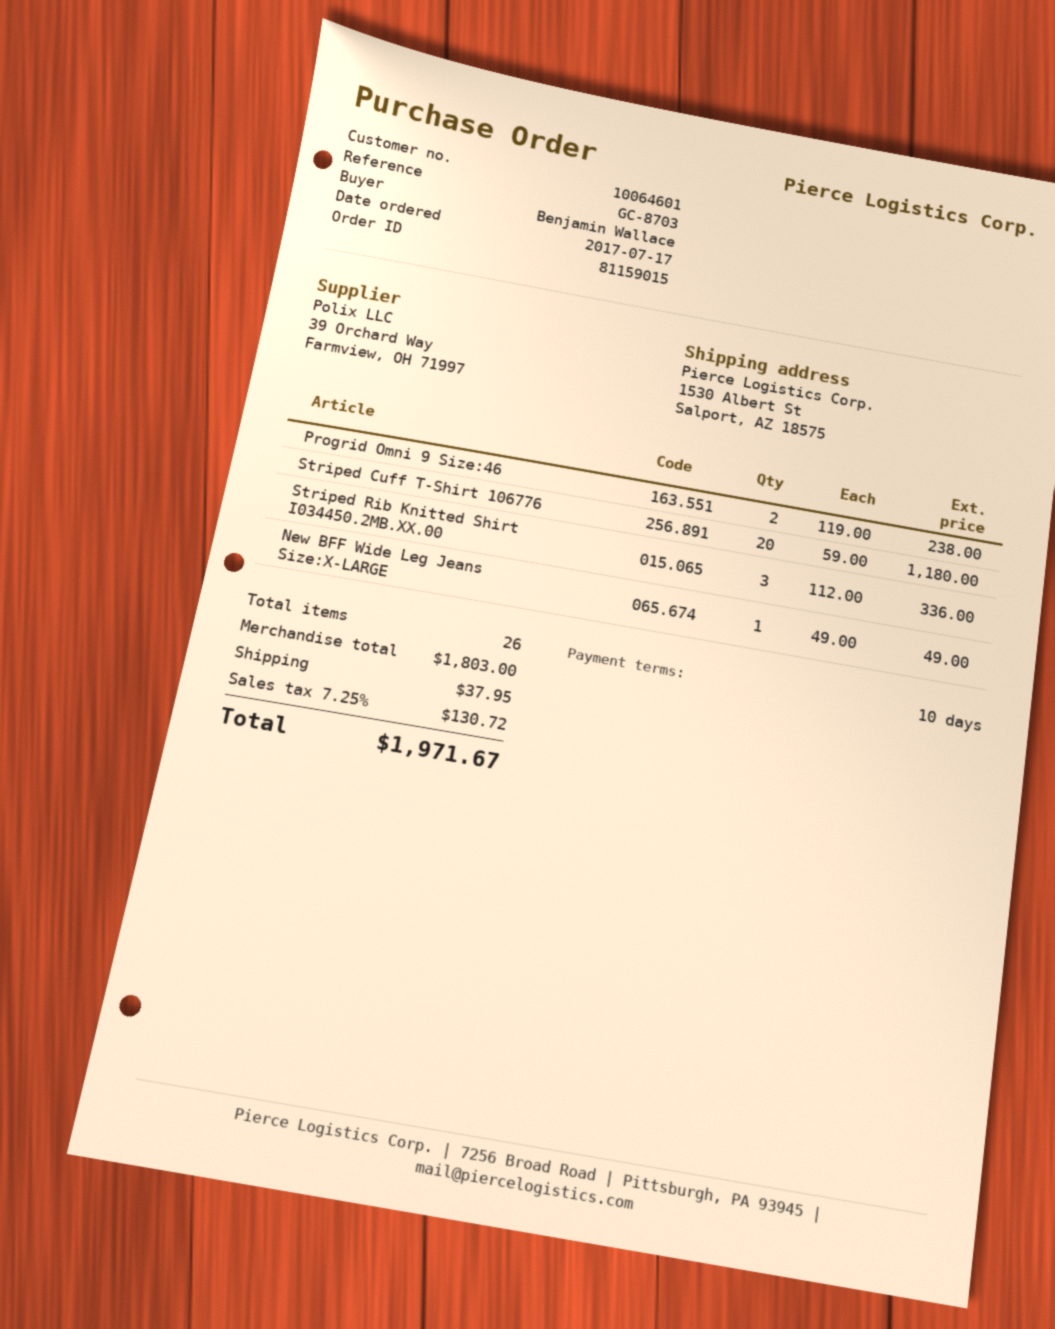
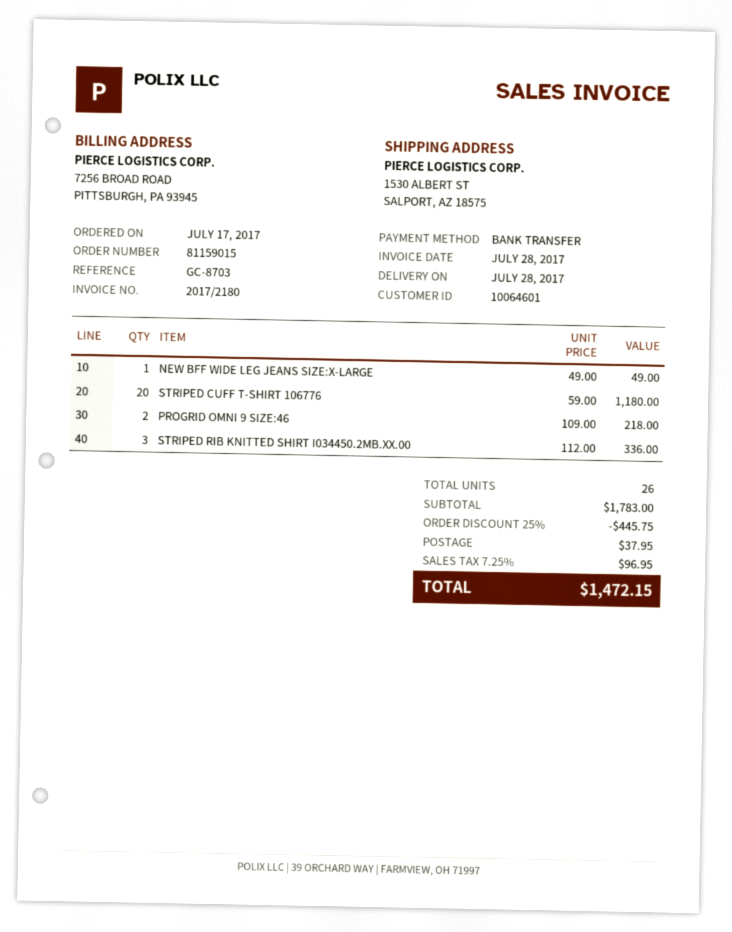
Progrid Omni 9 Size:46: 2 x 119.00 = 238.00 -> 2 x 109.00 = 218.00
subtotal: 1803.00 -> 1783.00
discount: none -> 25% = 445.75
tax: 7.25% = 130.72 -> 7.25% = 96.95
total: 1971.67 -> 1472.15

